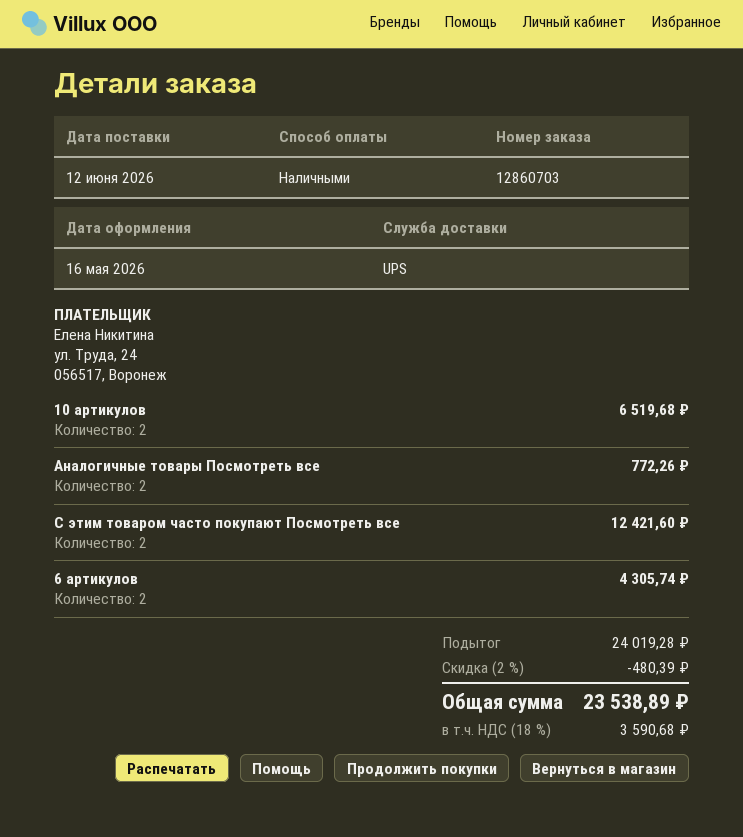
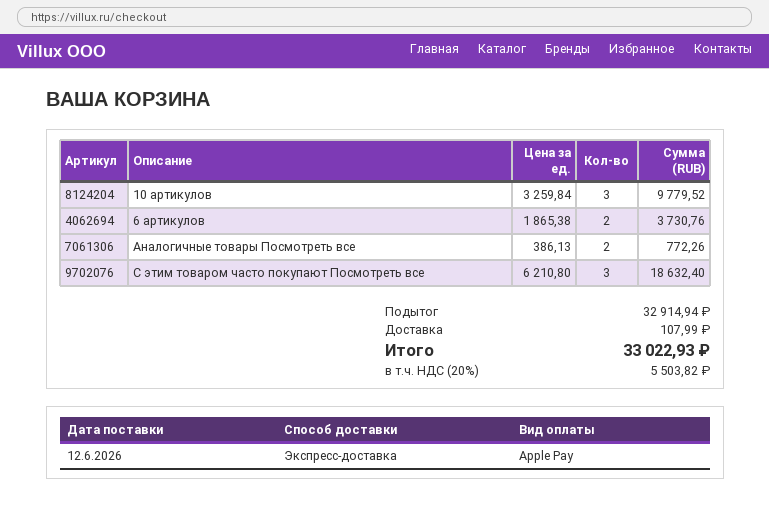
payment method: cash -> Apple Pay
shipping method: UPS -> express
10 артикулов: 2 for 6519.68 -> 3 for 9779.52
С этим товаром часто покупают Посмотреть все: 2 for 12421.60 -> 3 for 18632.40
6 артикулов: 2 for 4305.74 -> 2 for 3730.76
subtotal: 24019.28 -> 32914.94
discount: 2% = 480.39 -> none
shipping: none -> 107.99
tax: 18% = 3590.68 -> 20% = 5503.82
total: 23538.89 -> 33022.93

